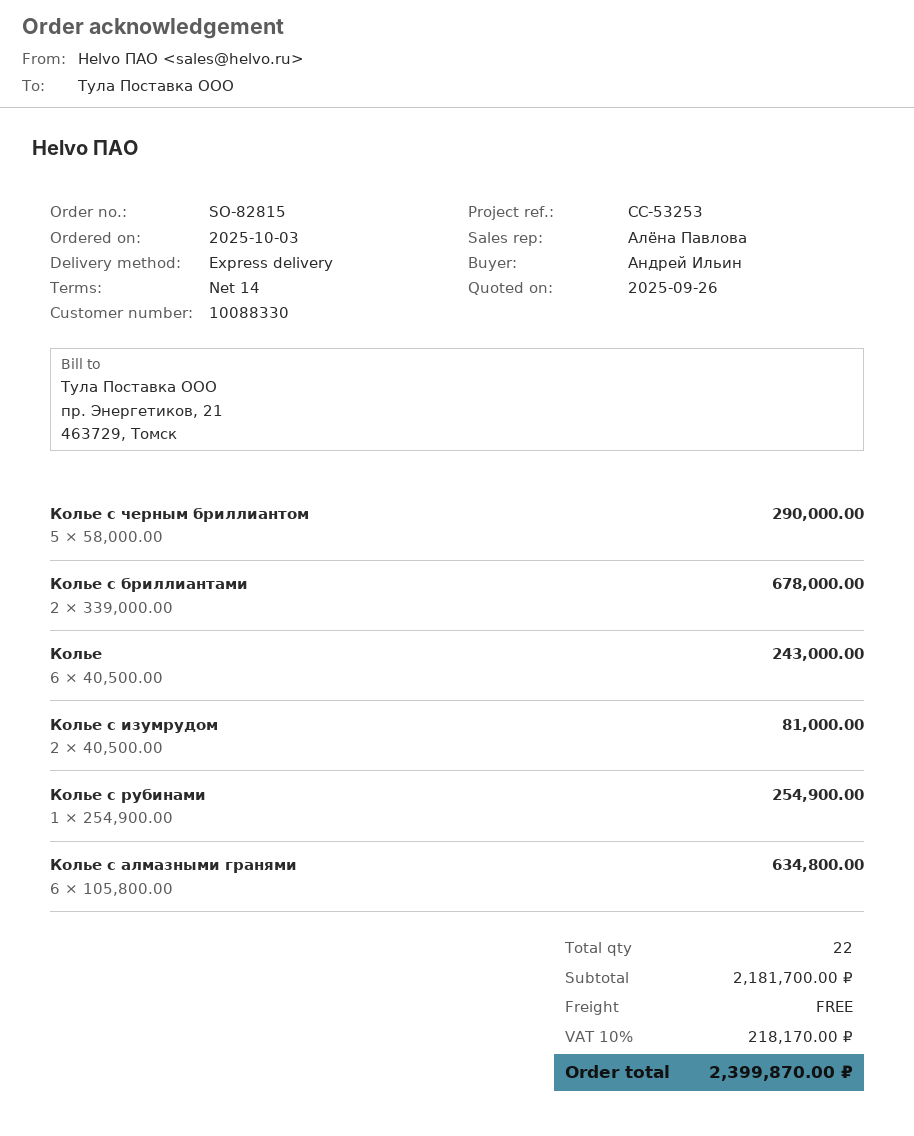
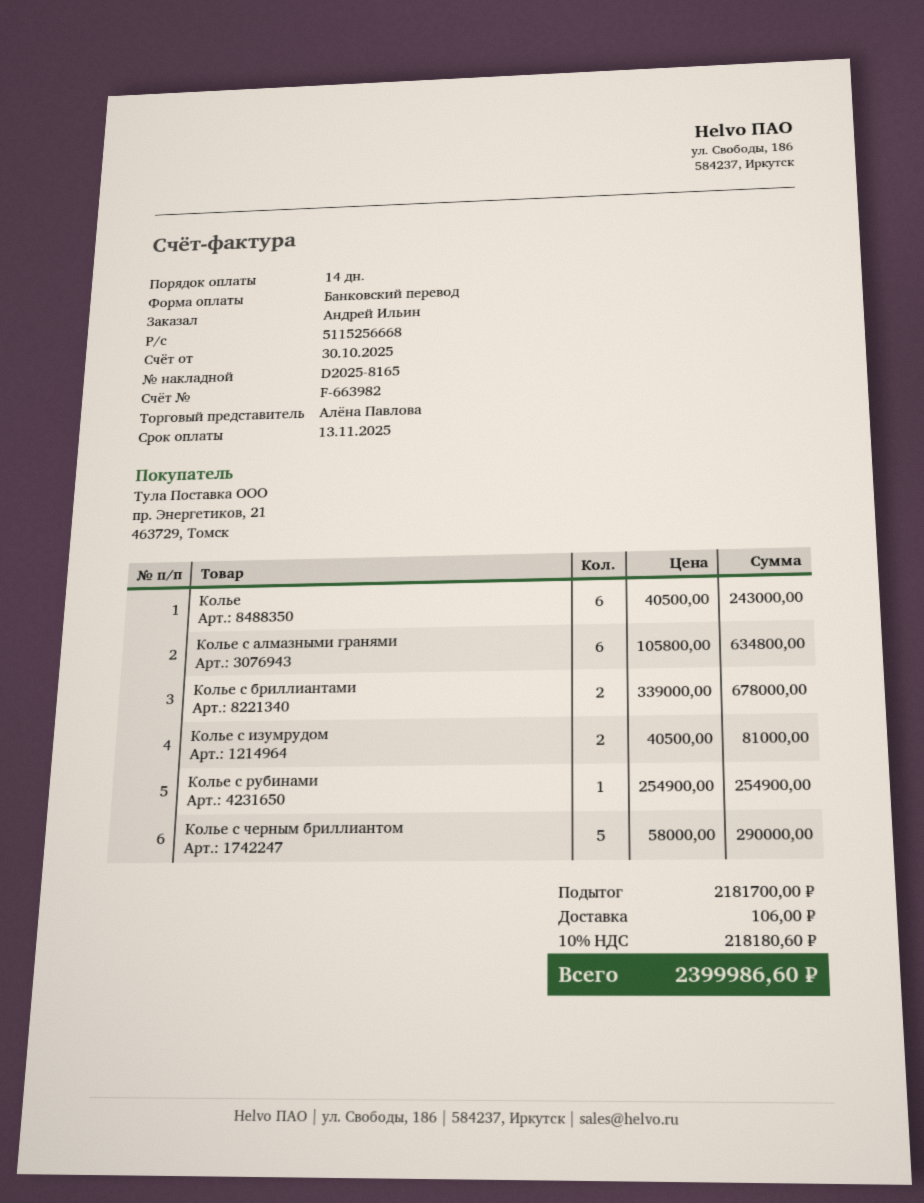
shipping: 0.00 -> 106.00
tax: 10% = 218170.00 -> 10% = 218180.60
total: 2399870.00 -> 2399986.60

